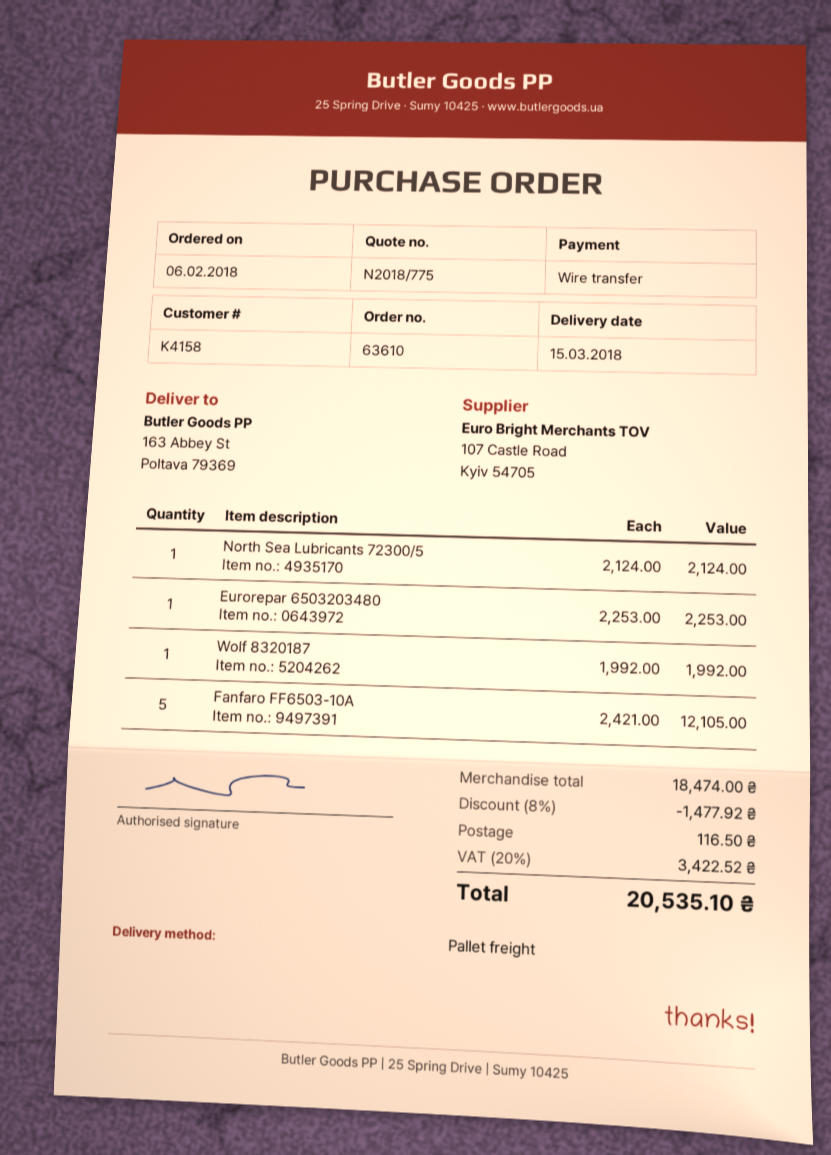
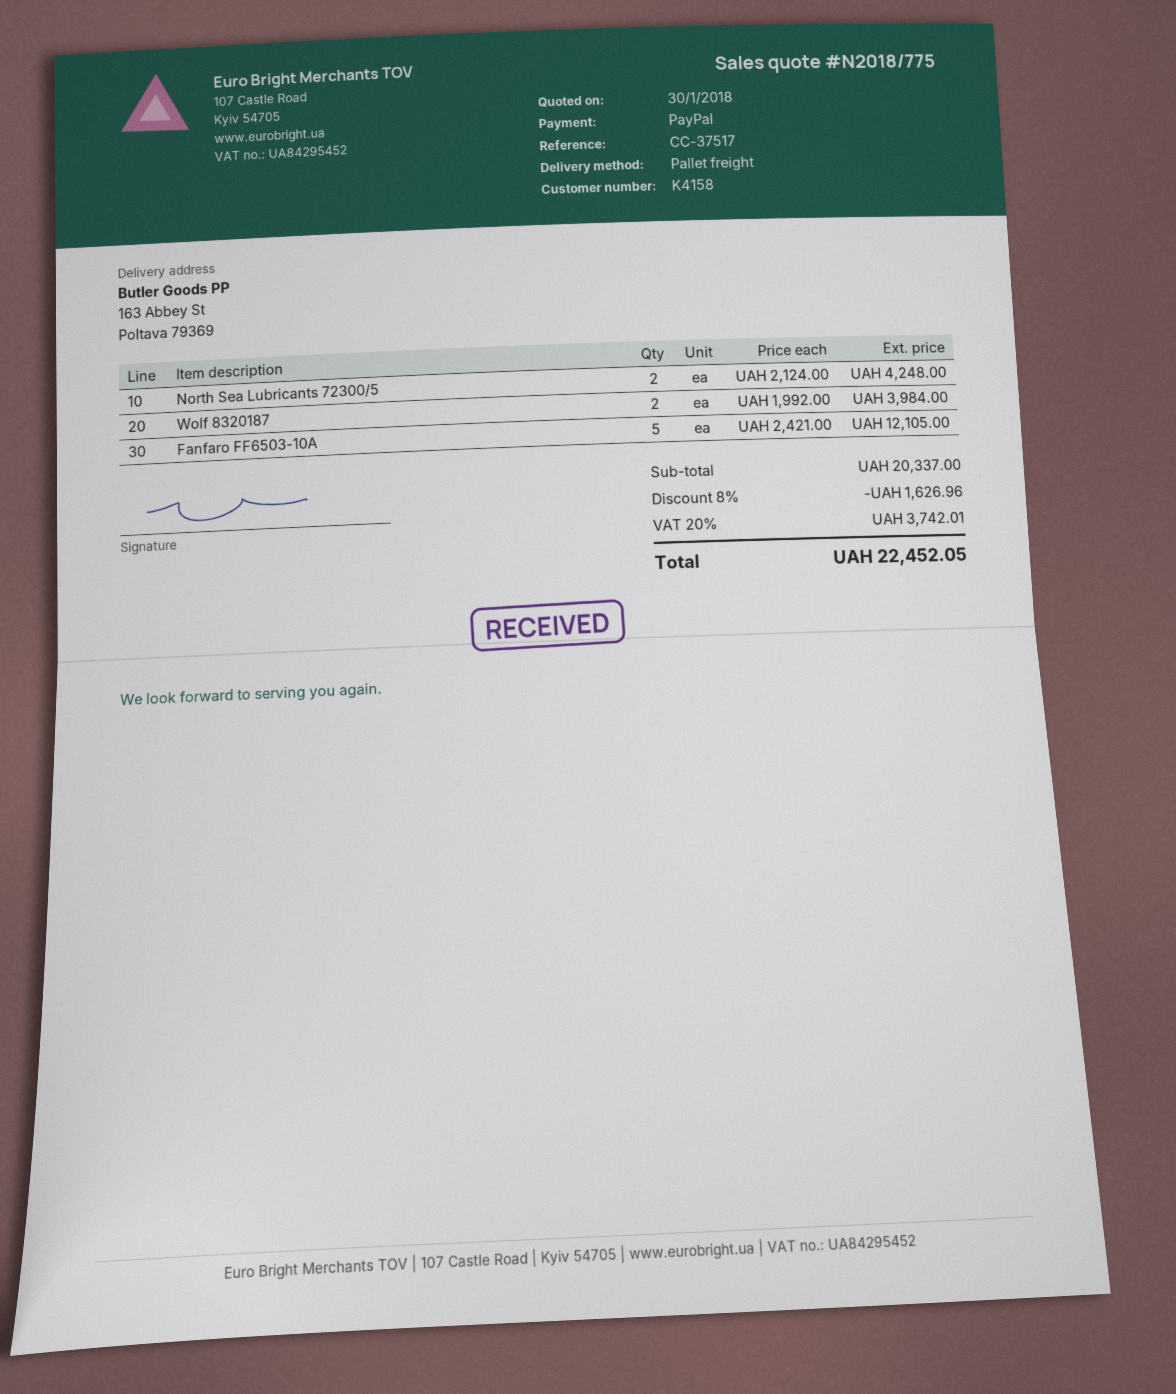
payment method: bank transfer -> PayPal
North Sea Lubricants 72300/5: 1 x 2124.00 = 2124.00 -> 2 x 2124.00 = 4248.00
Eurorepar 6503203480: 1 x 2253.00 = 2253.00 -> none
Wolf 8320187: 1 x 1992.00 = 1992.00 -> 2 x 1992.00 = 3984.00
subtotal: 18474.00 -> 20337.00
discount: 8% = 1477.92 -> 8% = 1626.96
shipping: 116.50 -> none
tax: 20% = 3422.52 -> 20% = 3742.01
total: 20535.10 -> 22452.05

